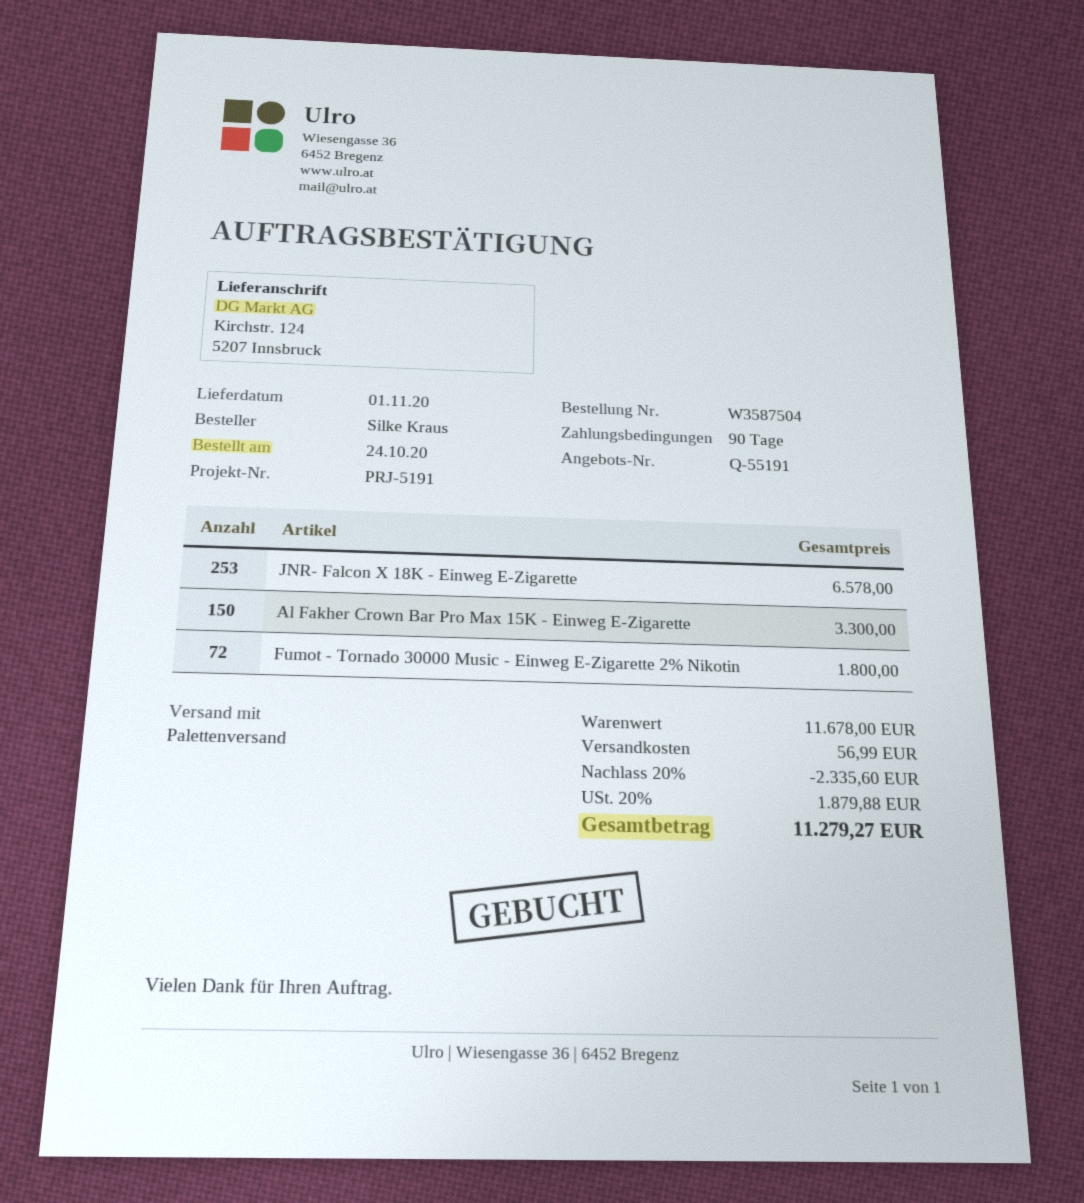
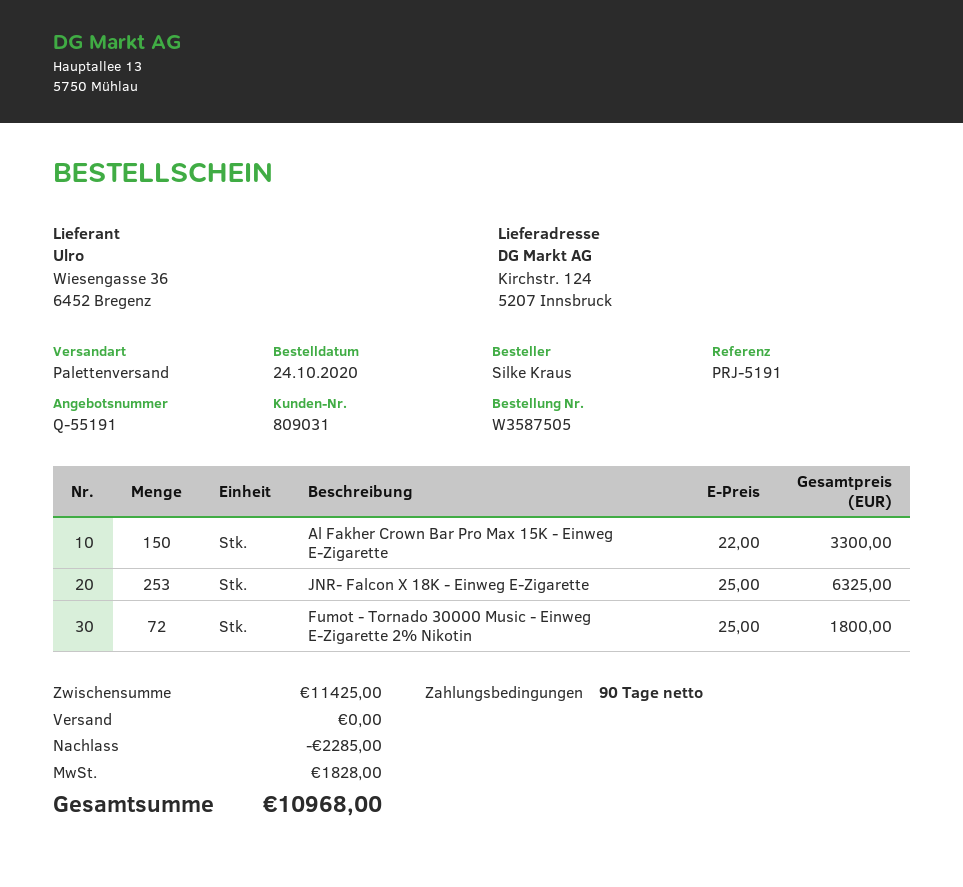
order number: W3587504 -> W3587505
JNR- Falcon X 18K - Einweg E-Zigarette: 253 for 6578.00 -> 253 for 6325.00
subtotal: 11678.00 -> 11425.00
discount: 2335.60 -> 2285.00
shipping: 56.99 -> 0.00
tax: 1879.88 -> 1828.00
total: 11279.27 -> 10968.00

